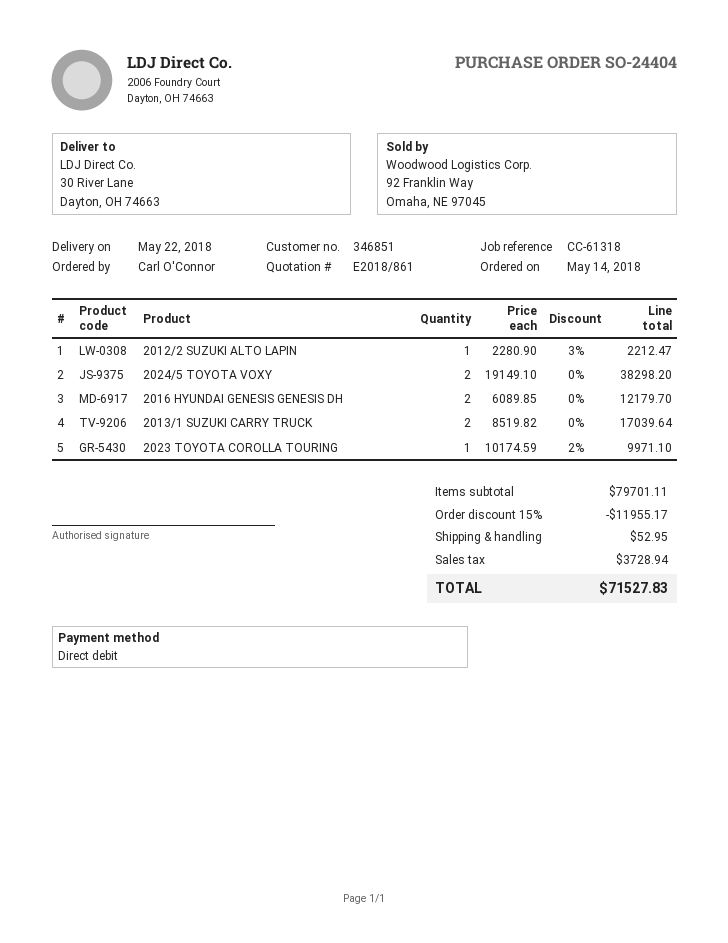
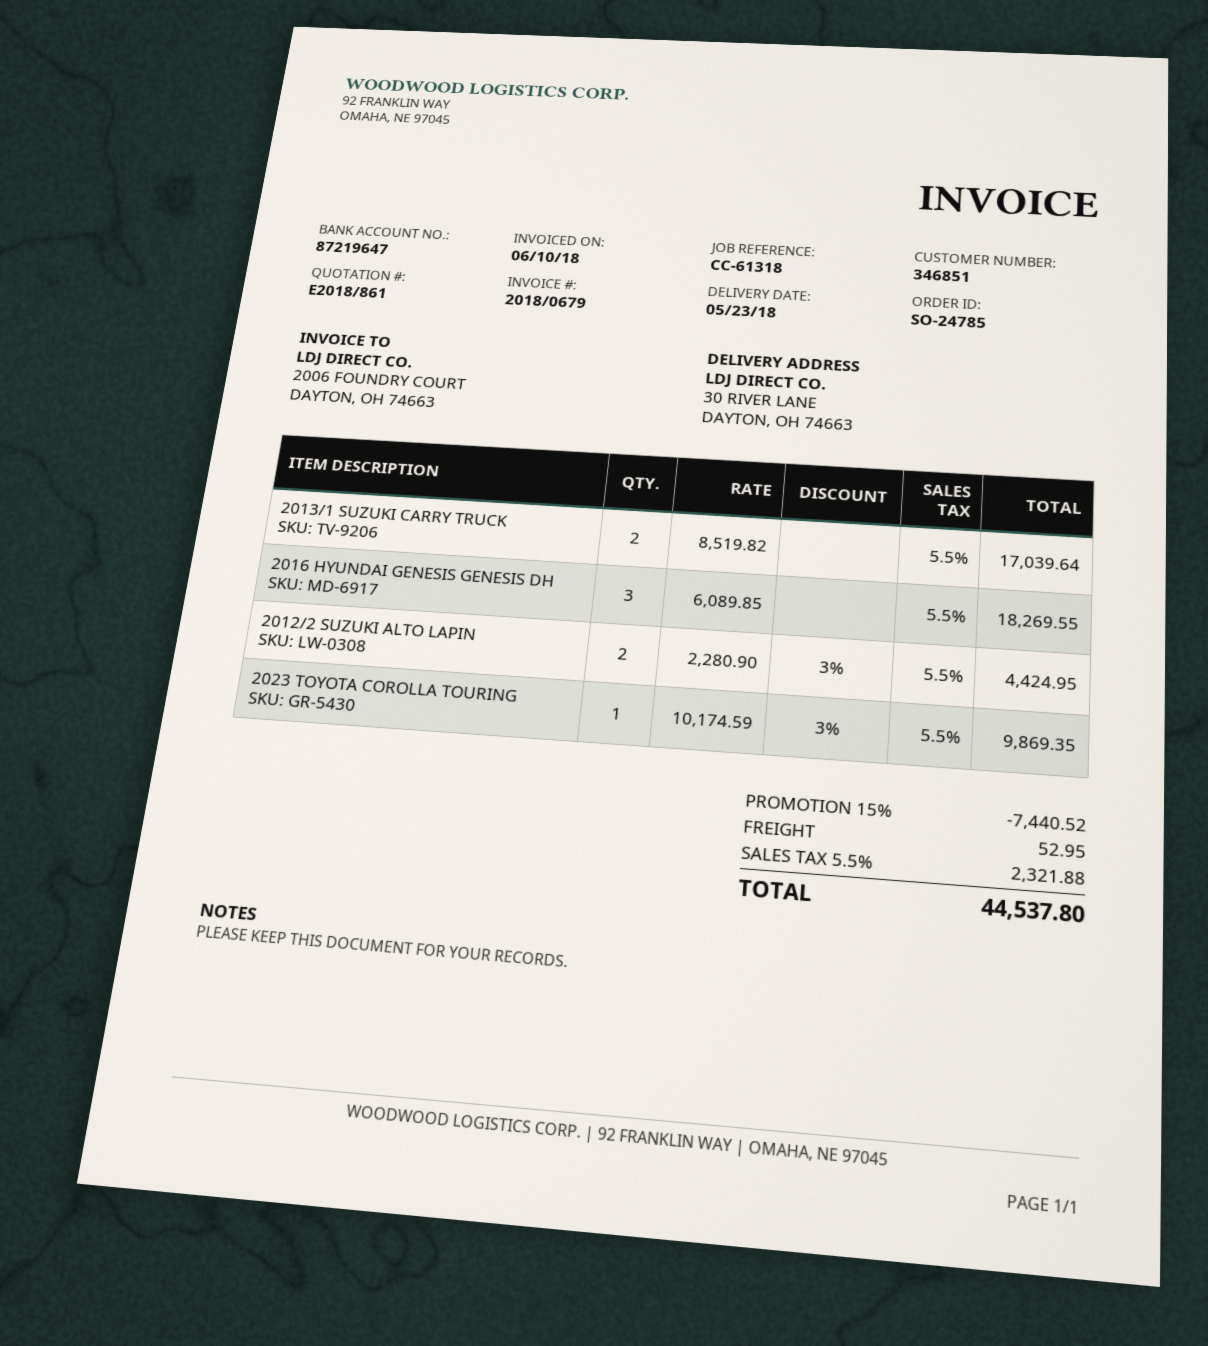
order number: SO-24404 -> SO-24785
delivery date: 2018-05-22 -> 2018-05-23
2012/2 SUZUKI ALTO LAPIN: 1 x 2280.90 - 3% = 2212.47 -> 2 x 2280.90 - 3% = 4424.95
2024/5 TOYOTA VOXY: 2 x 19149.10 = 38298.20 -> none
2016 HYUNDAI GENESIS GENESIS DH: 2 x 6089.85 = 12179.70 -> 3 x 6089.85 = 18269.55
2023 TOYOTA COROLLA TOURING: 1 x 10174.59 - 2% = 9971.10 -> 1 x 10174.59 - 3% = 9869.35
discount: 15% = 11955.17 -> 15% = 7440.52
tax: 3728.94 -> 2321.88
total: 71527.83 -> 44537.80

